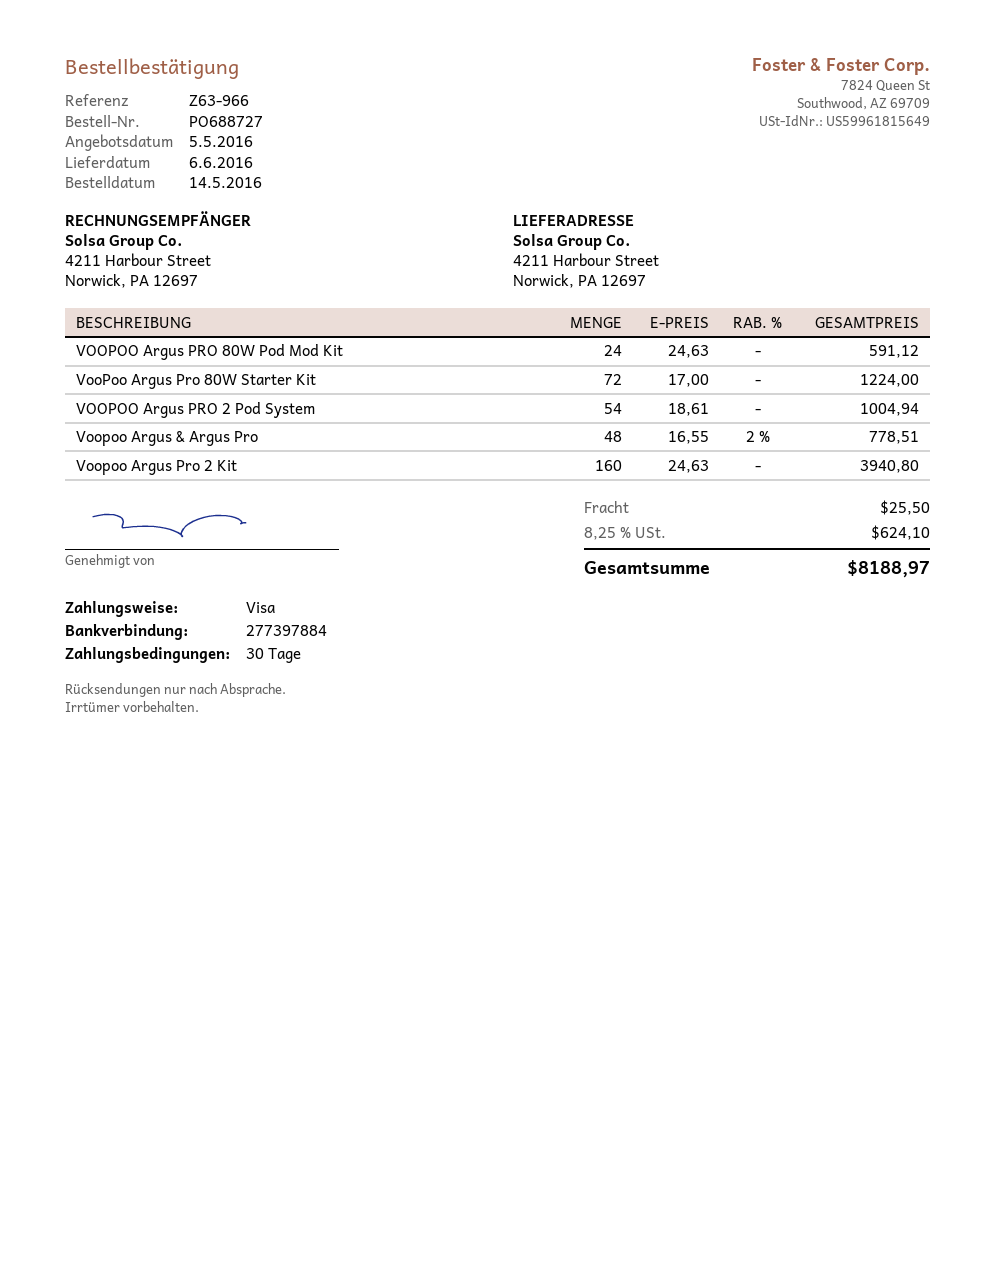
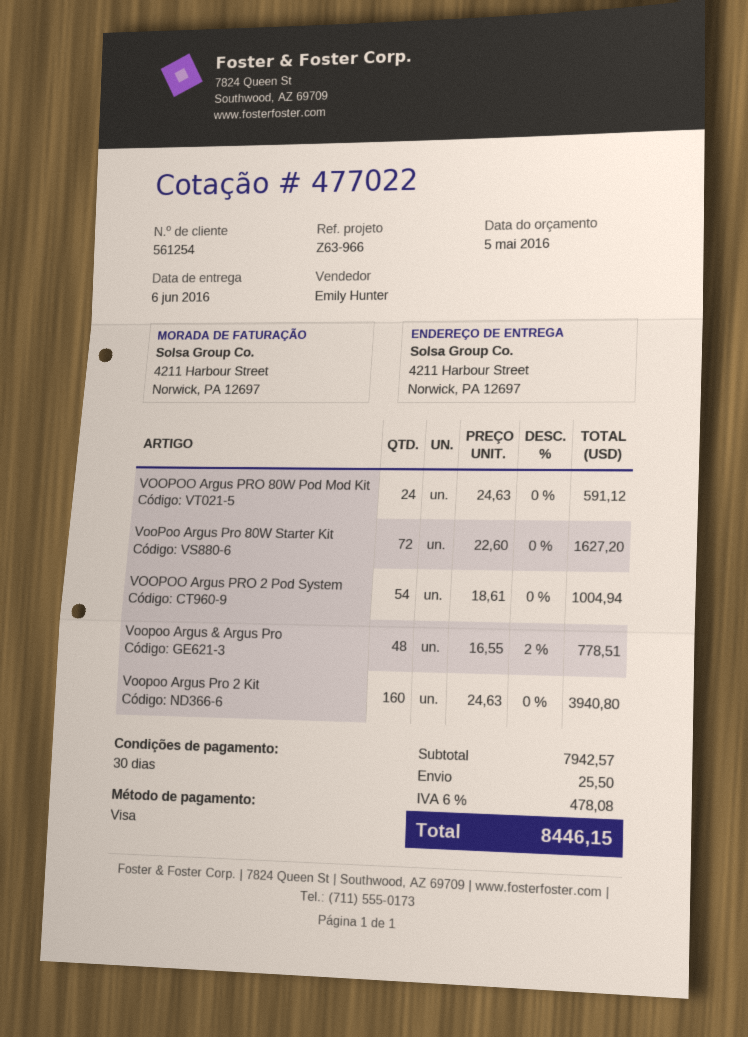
VooPoo Argus Pro 80W Starter Kit: 72 x 17.00 = 1224.00 -> 72 x 22.60 = 1627.20
tax: 8.25% = 624.10 -> 6% = 478.08
total: 8188.97 -> 8446.15

